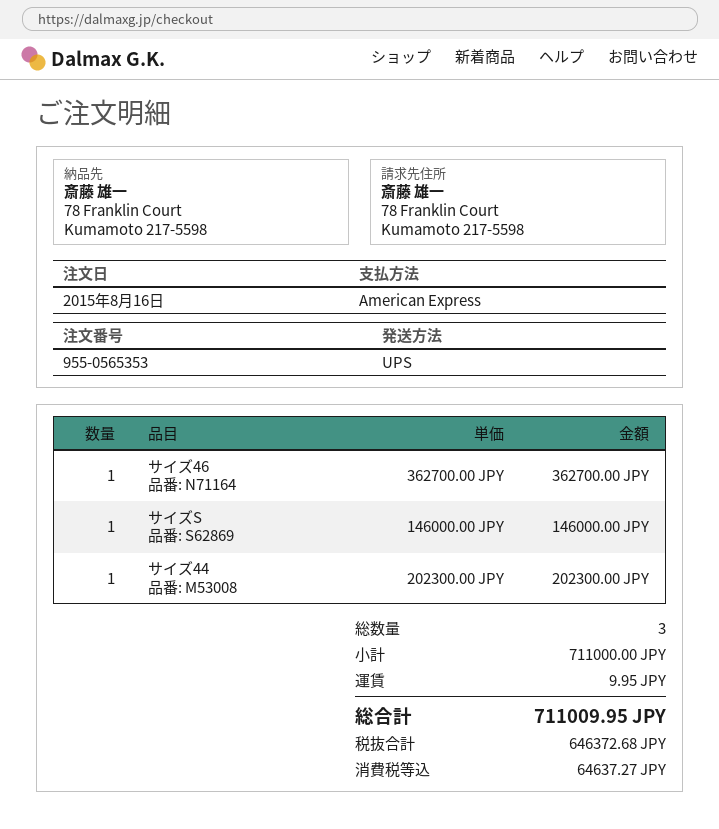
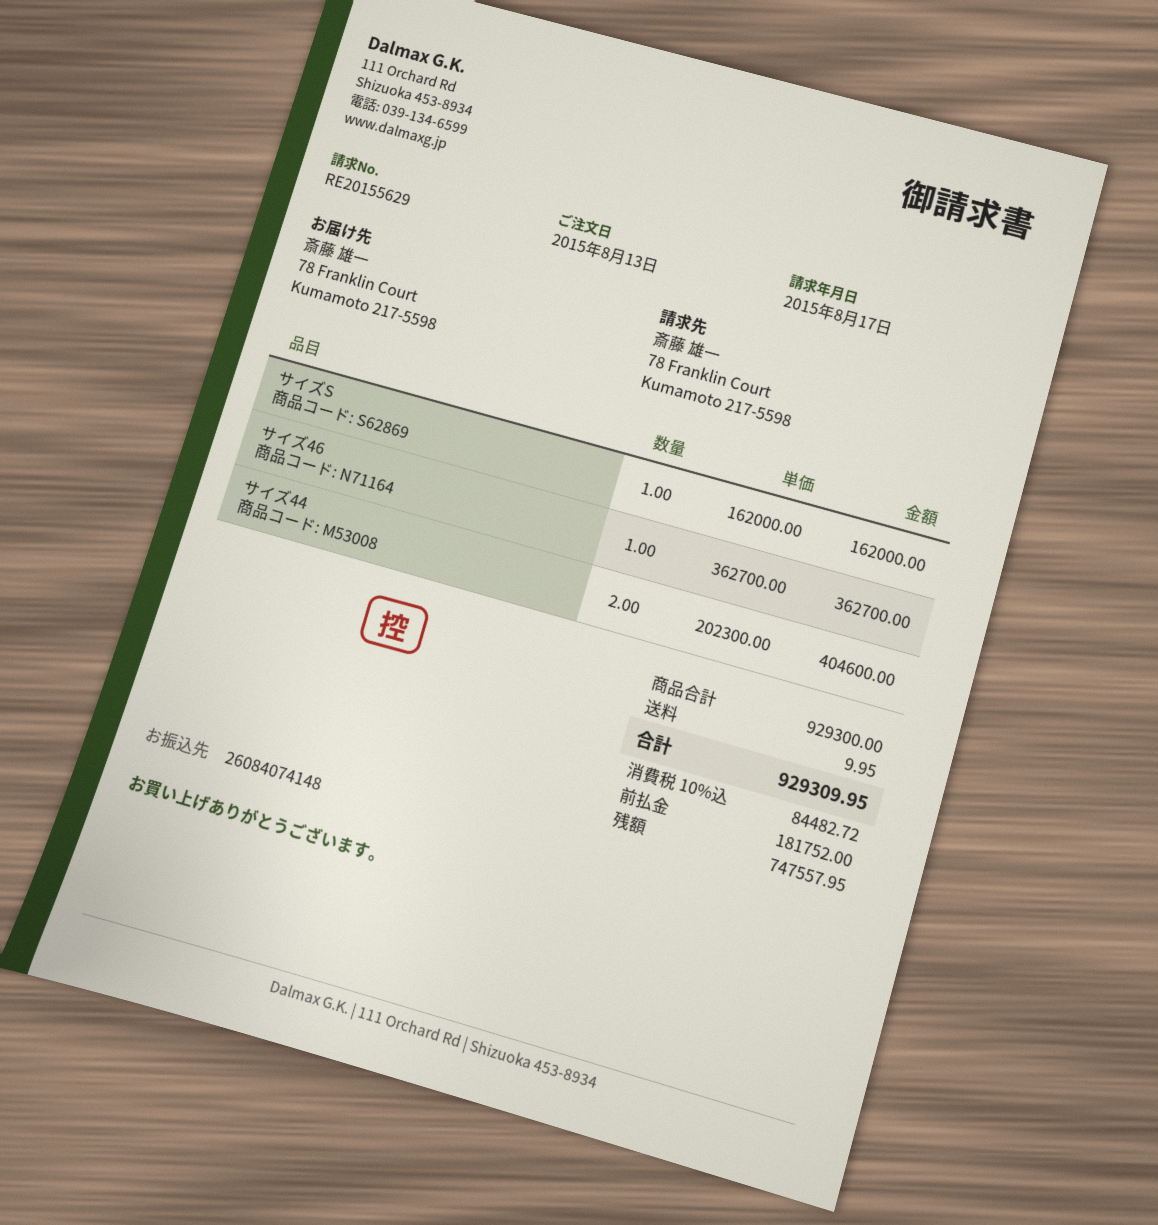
order date: 2015-08-16 -> 2015-08-13
サイズS: 1 x 146000.00 = 146000.00 -> 1 x 162000.00 = 162000.00
サイズ44: 1 x 202300.00 = 202300.00 -> 2 x 202300.00 = 404600.00
subtotal: 711000.00 -> 929300.00
tax: 64637.27 -> 84482.72
total: 711009.95 -> 929309.95

